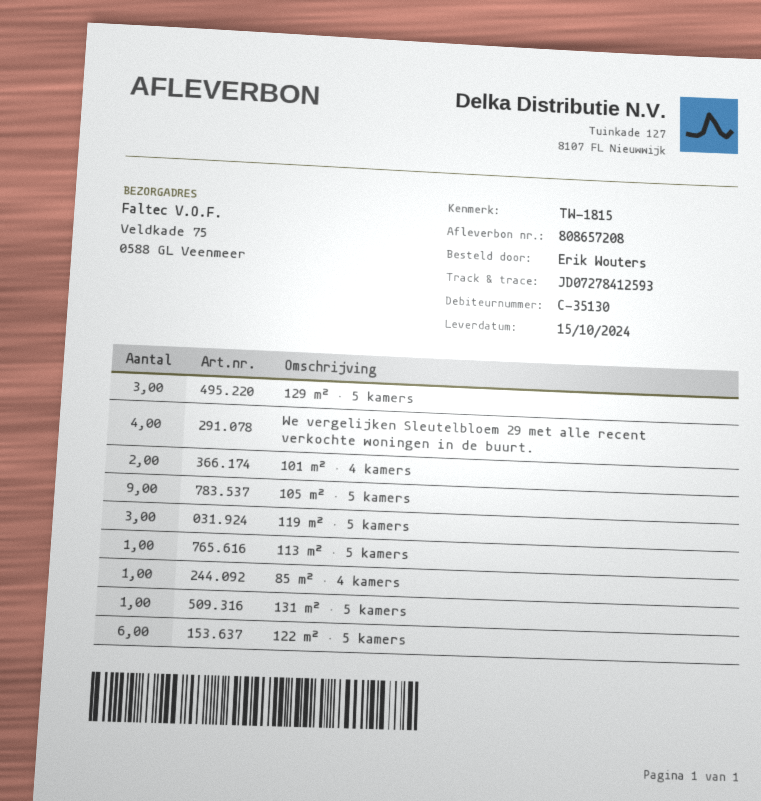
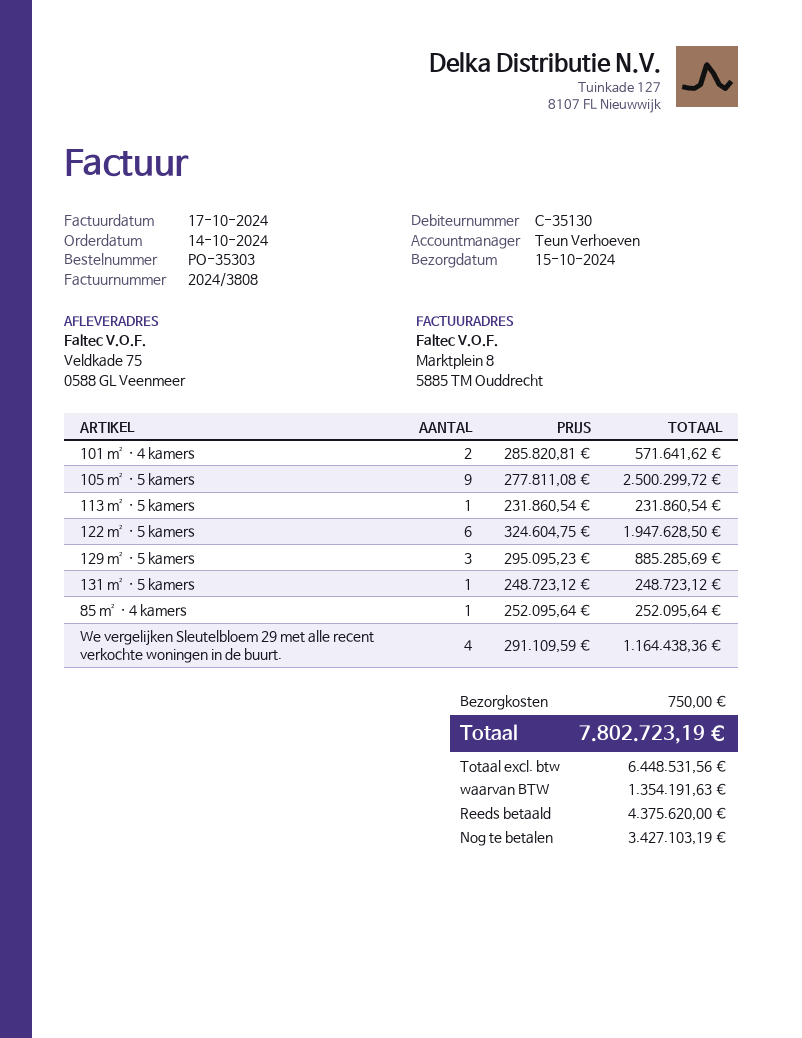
119 m² · 5 kamers: 3 -> none

